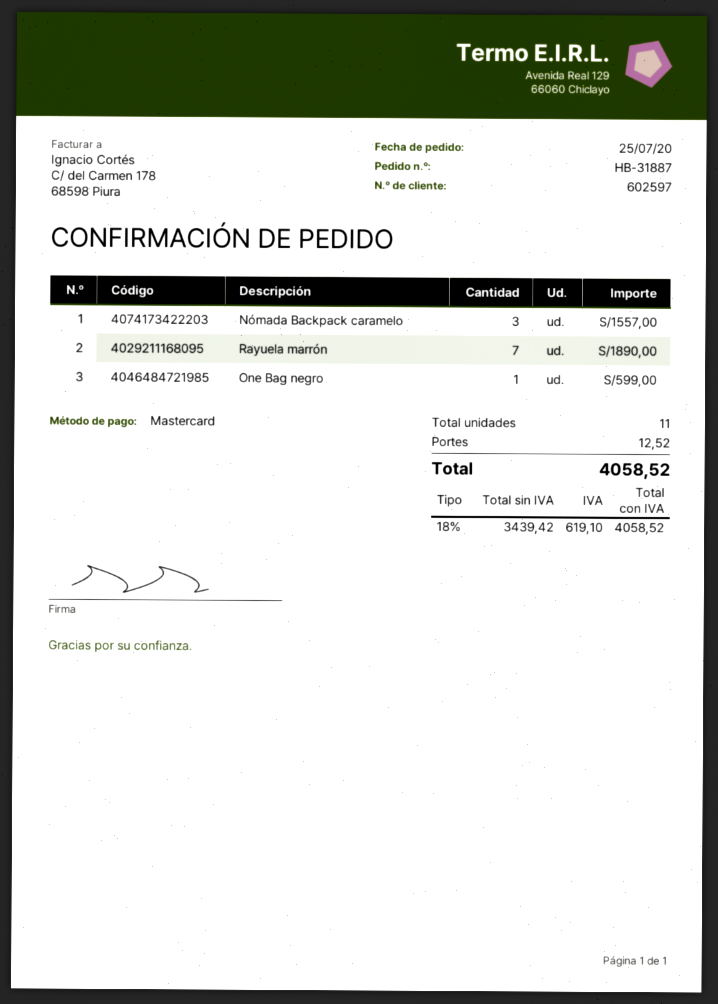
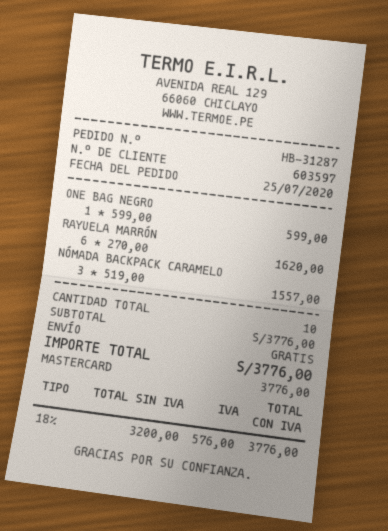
order number: HB-31887 -> HB-31287
customer number: 602597 -> 603597
Rayuela marrón: 7 for 1890.00 -> 6 for 1620.00
total quantity: 11 -> 10
shipping: 12.52 -> 0.00
net: 3439.42 -> 3200.00
tax: 18% = 619.10 -> 18% = 576.00
total: 4058.52 -> 3776.00

